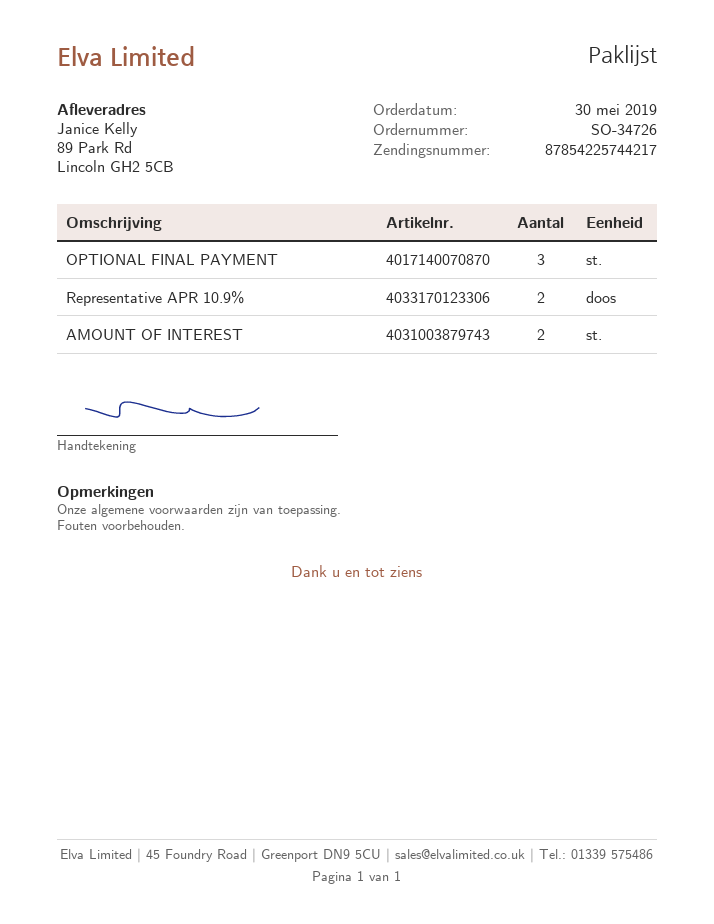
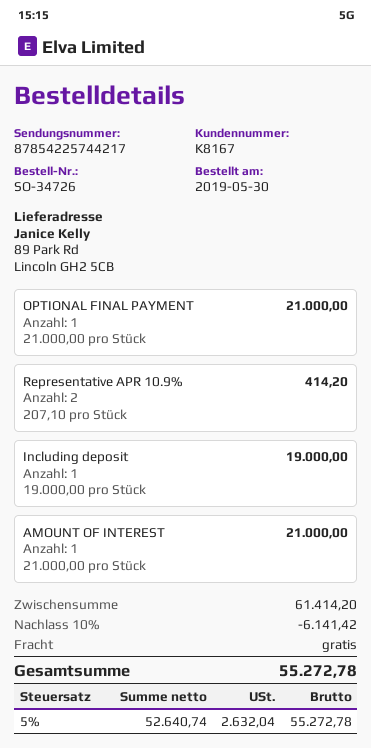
OPTIONAL FINAL PAYMENT: 3 -> 1
AMOUNT OF INTEREST: 2 -> 1
Including deposit: none -> 1

